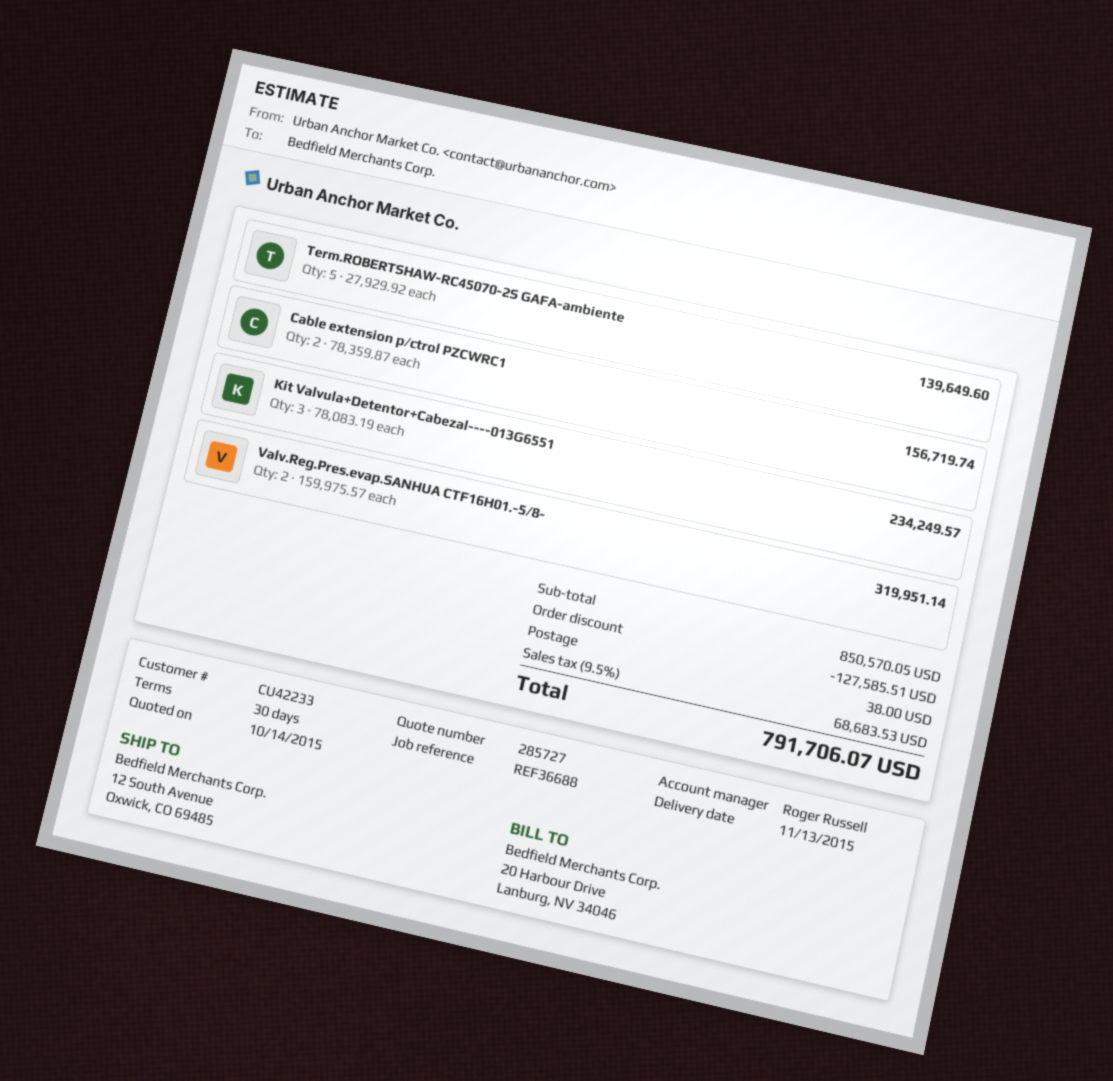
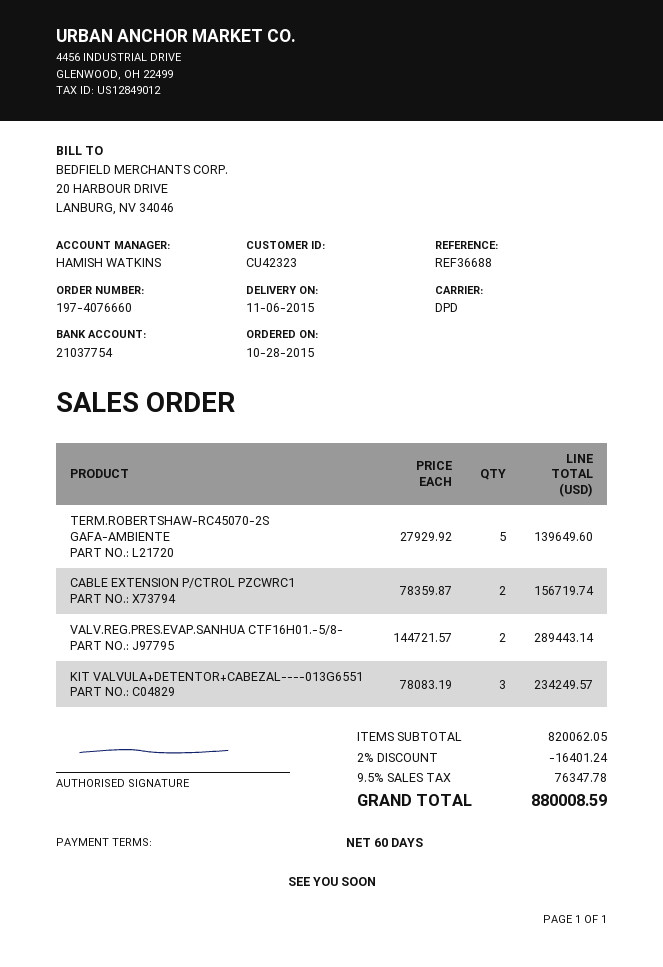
delivery date: 2015-11-13 -> 2015-11-06
payment terms: 30 days -> 60 days
customer number: CU42233 -> CU42323
sales rep: Roger Russell -> HAMISH WATKINS
Valv.Reg.Pres.evap.SANHUA CTF16H01.-5/8-: 2 x 159975.57 = 319951.14 -> 2 x 144721.57 = 289443.14
subtotal: 850570.05 -> 820062.05
discount: 127585.51 -> 16401.24
shipping: 38.00 -> none
tax: 9.5% = 68683.53 -> 9.5% = 76347.78
total: 791706.07 -> 880008.59

